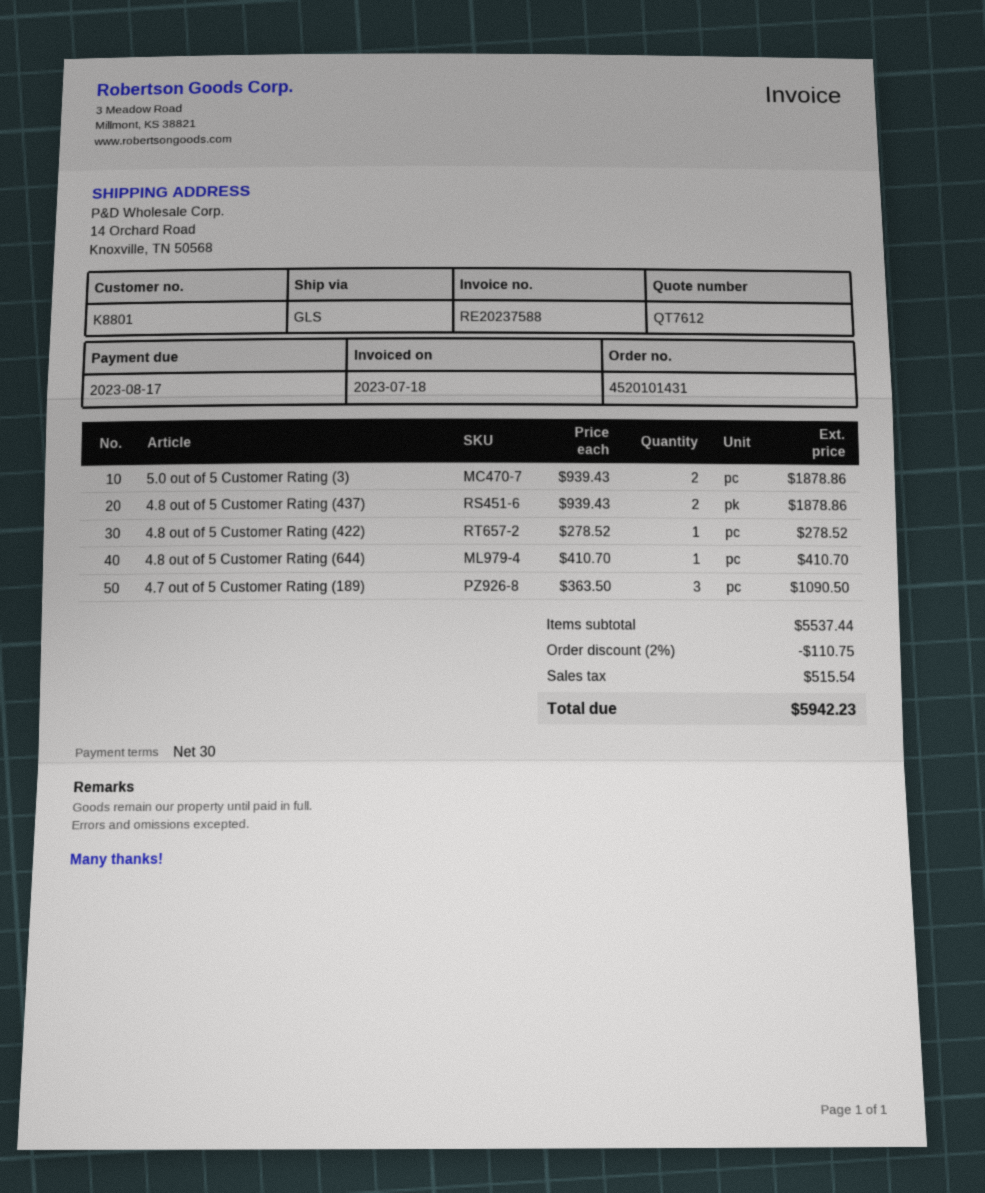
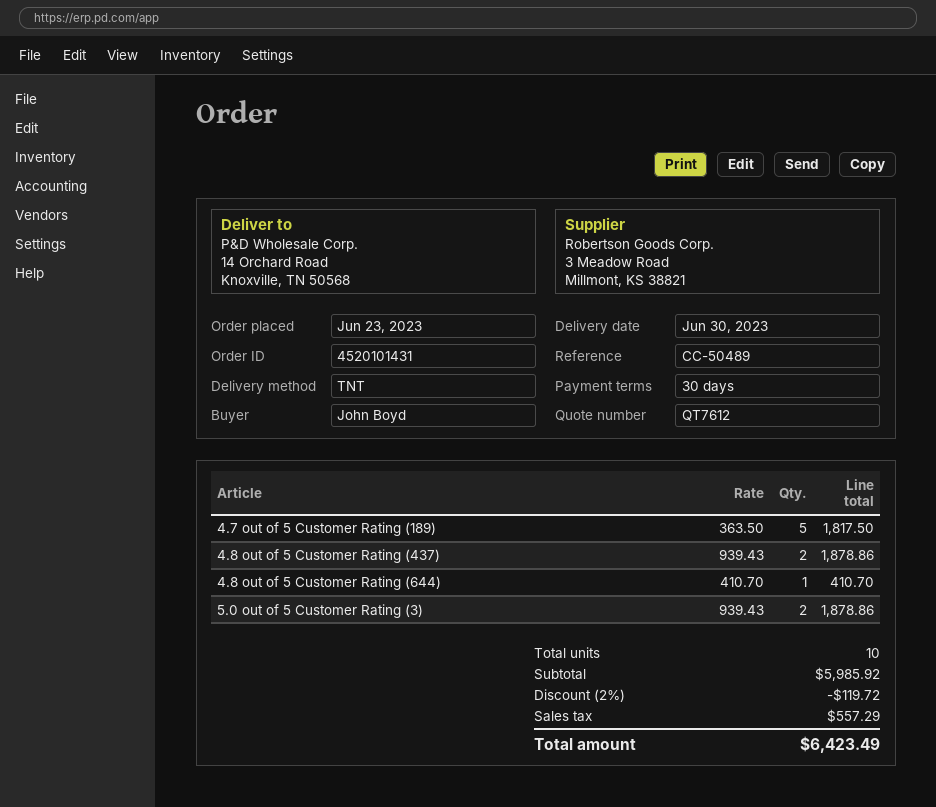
shipping method: GLS -> TNT
4.8 out of 5 Customer Rating (422): 1 x 278.52 = 278.52 -> none
4.7 out of 5 Customer Rating (189): 3 x 363.50 = 1090.50 -> 5 x 363.50 = 1817.50
subtotal: 5537.44 -> 5985.92
discount: 2% = 110.75 -> 2% = 119.72
tax: 515.54 -> 557.29
total: 5942.23 -> 6423.49

